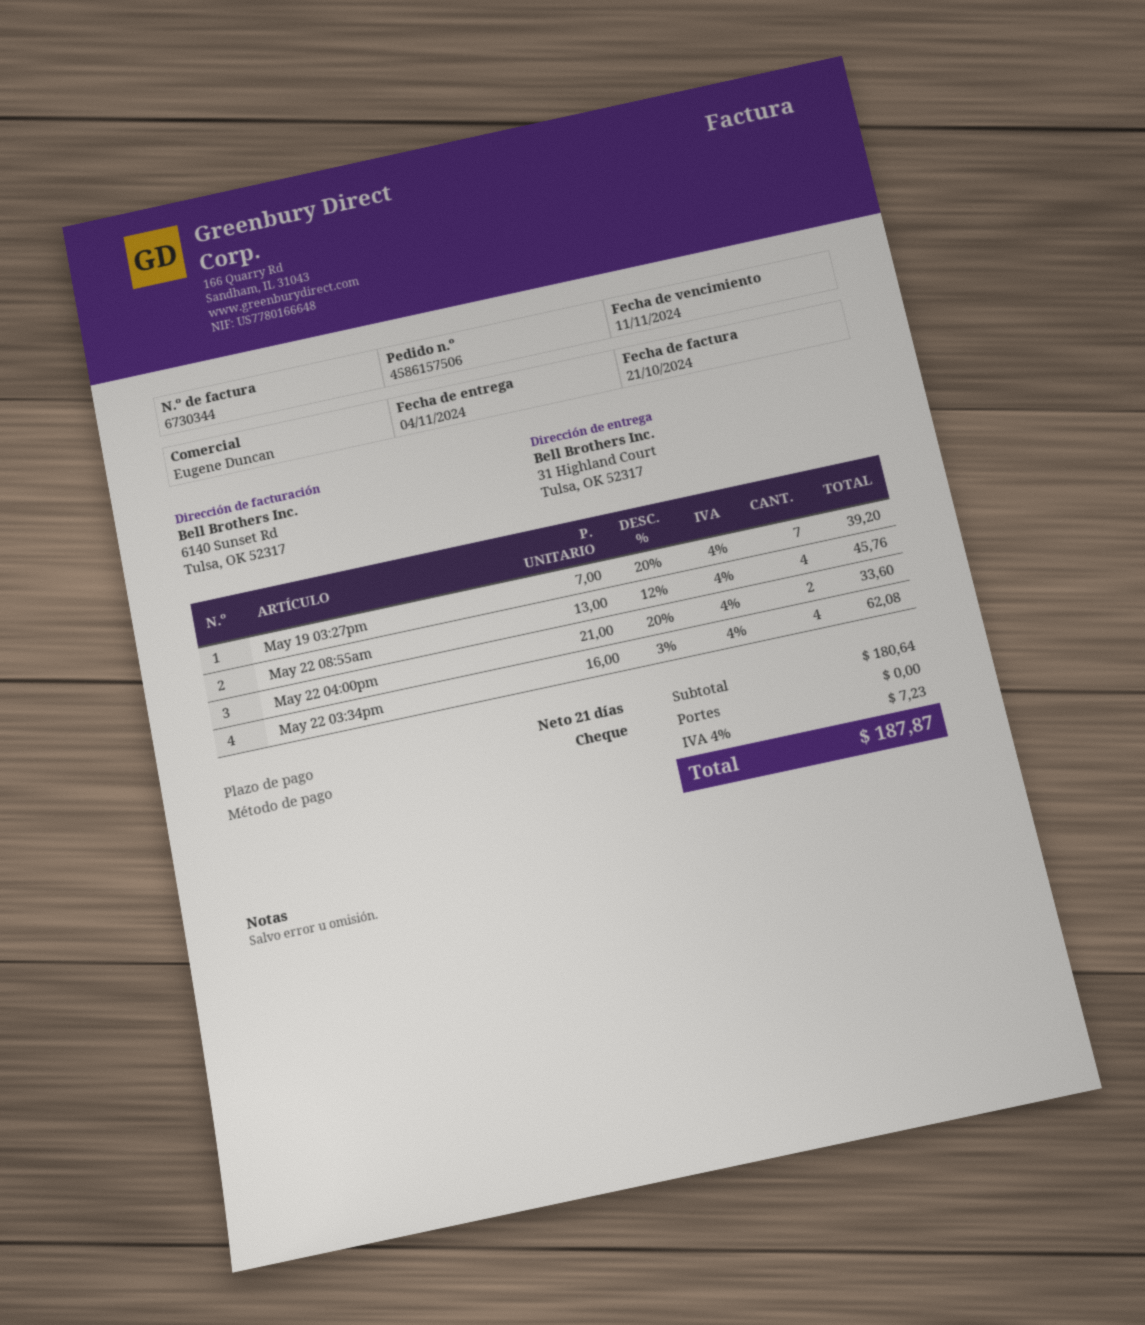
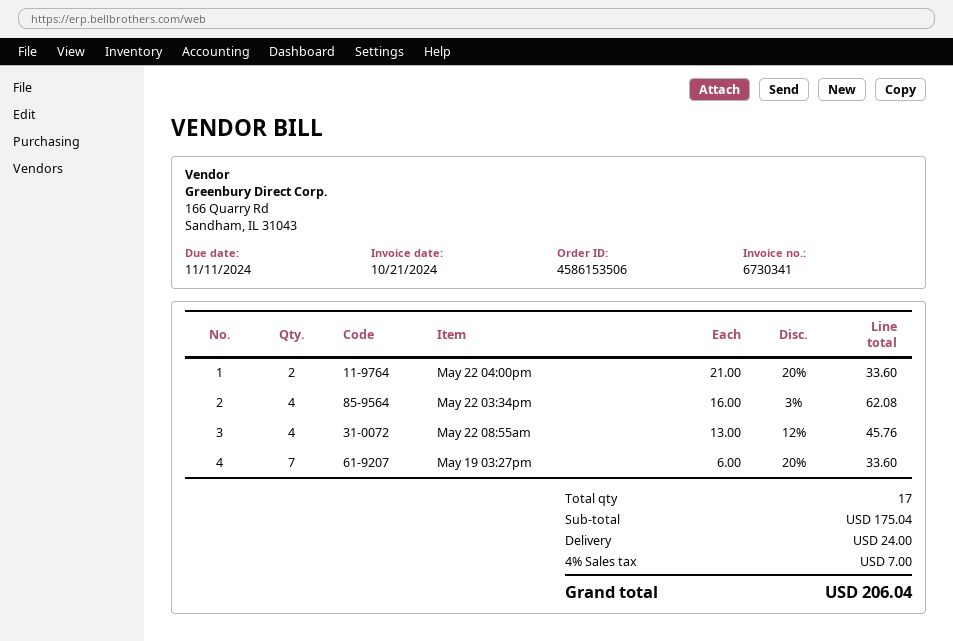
order number: 4586157506 -> 4586153506
invoice number: 6730344 -> 6730341
May 19 03:27pm: 7 x 7.00 - 20% = 39.20 -> 7 x 6.00 - 20% = 33.60
subtotal: 180.64 -> 175.04
shipping: 0.00 -> 24.00
tax: 4% = 7.23 -> 4% = 7.00
total: 187.87 -> 206.04

